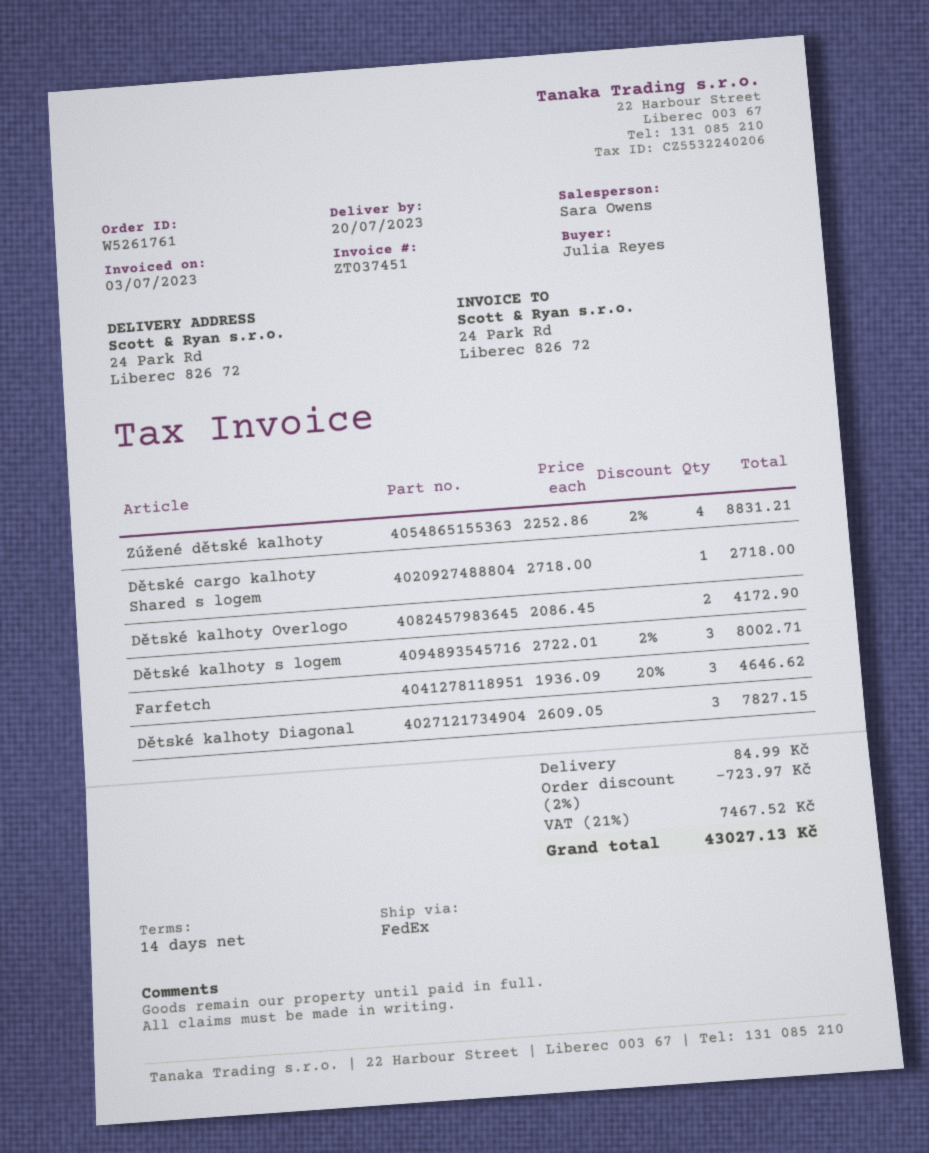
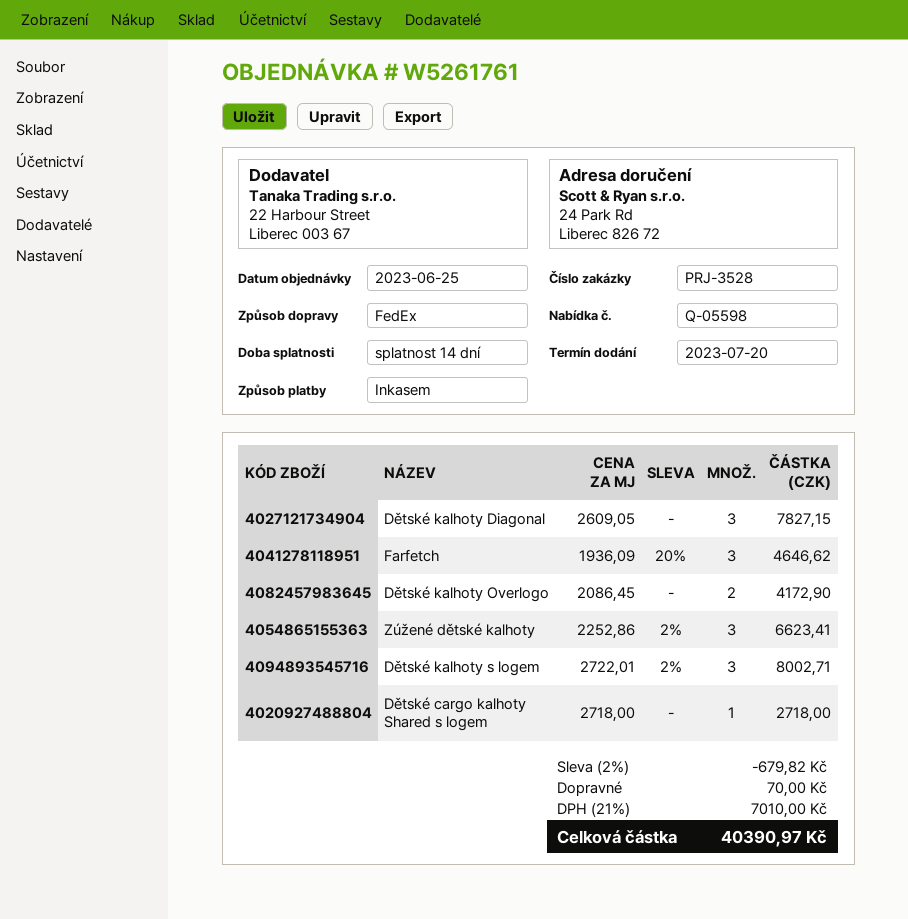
Zúžené dětské kalhoty: 4 x 2252.86 - 2% = 8831.21 -> 3 x 2252.86 - 2% = 6623.41
discount: 2% = 723.97 -> 2% = 679.82
shipping: 84.99 -> 70.00
tax: 21% = 7467.52 -> 21% = 7010.00
total: 43027.13 -> 40390.97

